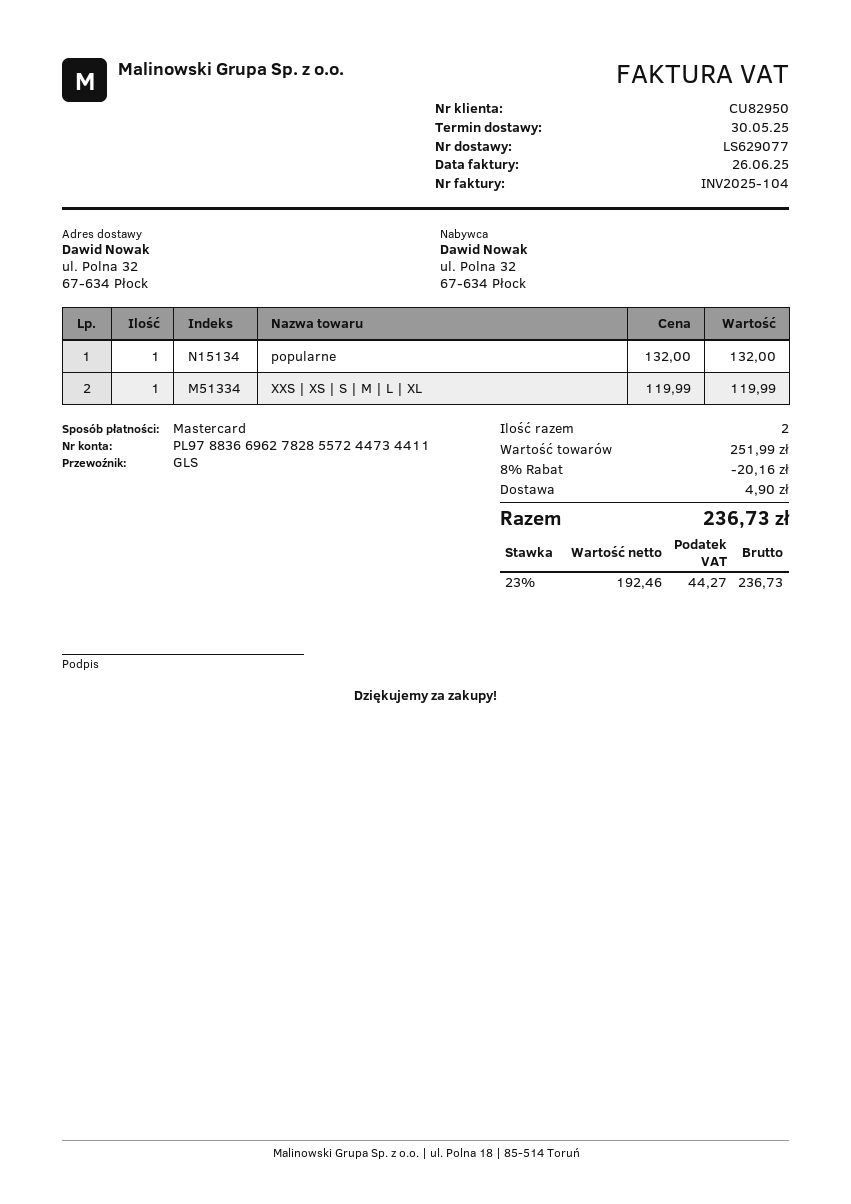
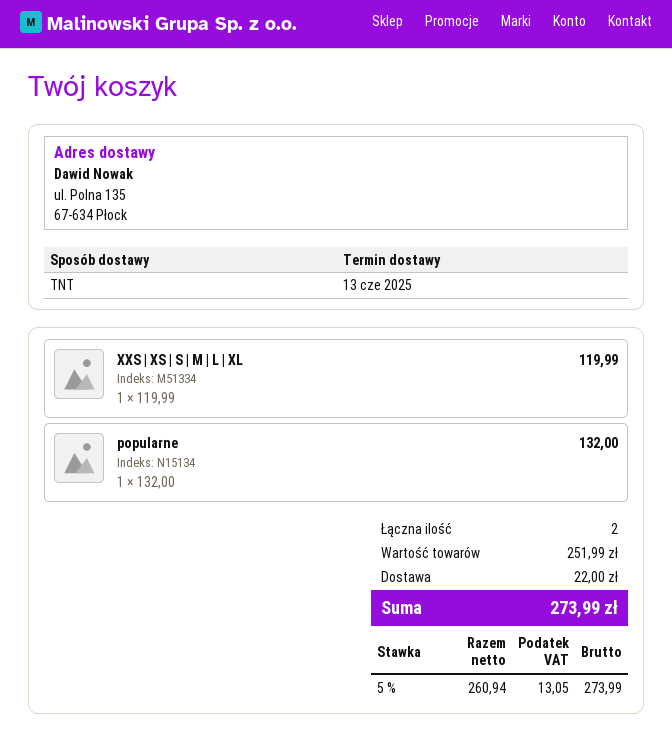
delivery date: 2025-05-30 -> 2025-06-13
shipping method: GLS -> TNT
ship to: ul. Polna 32, 67-634 Płock -> ul. Polna 135, 67-634 Płock
discount: 8% = 20.16 -> none
shipping: 4.90 -> 22.00
net: 192.46 -> 260.94
tax: 23% = 44.27 -> 5% = 13.05
total: 236.73 -> 273.99

